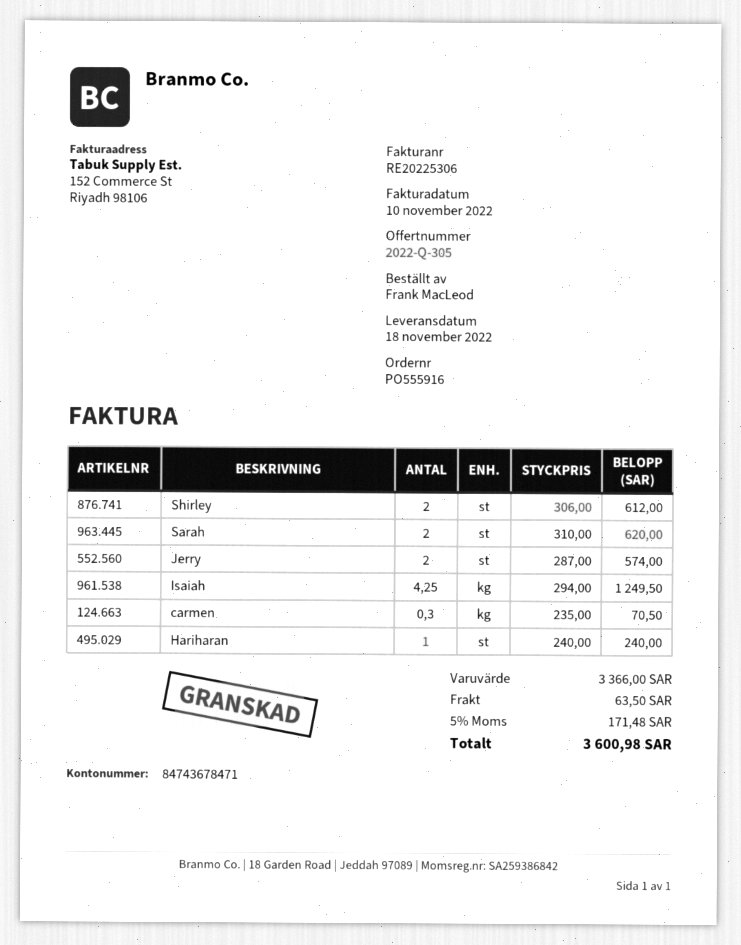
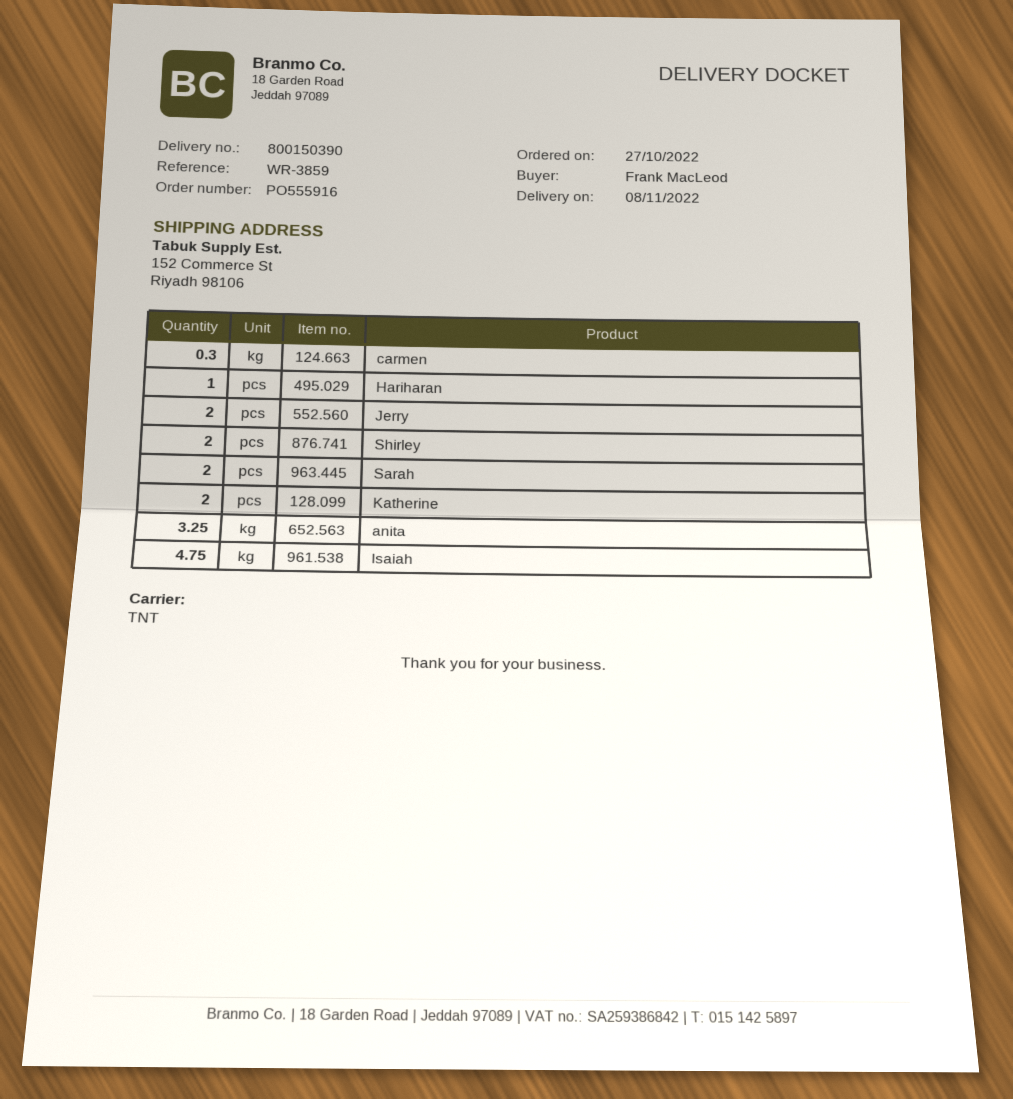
delivery date: 2022-11-18 -> 2022-11-08
Isaiah: 4.25 -> 4.75
Katherine: none -> 2
anita: none -> 3.25

